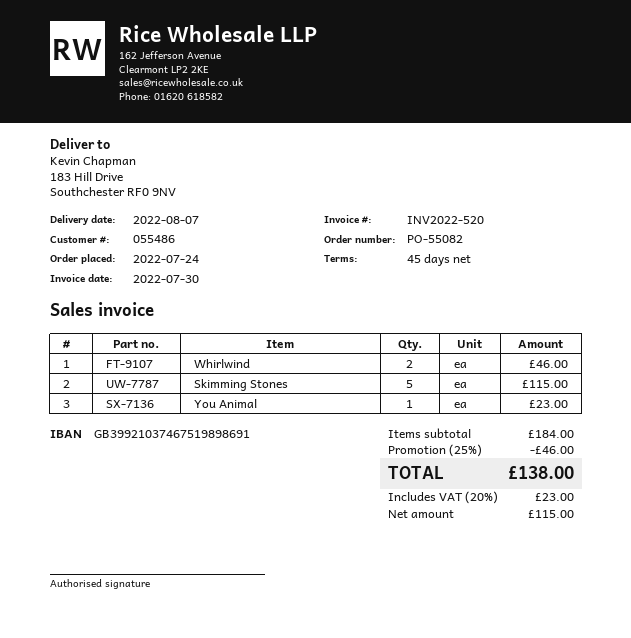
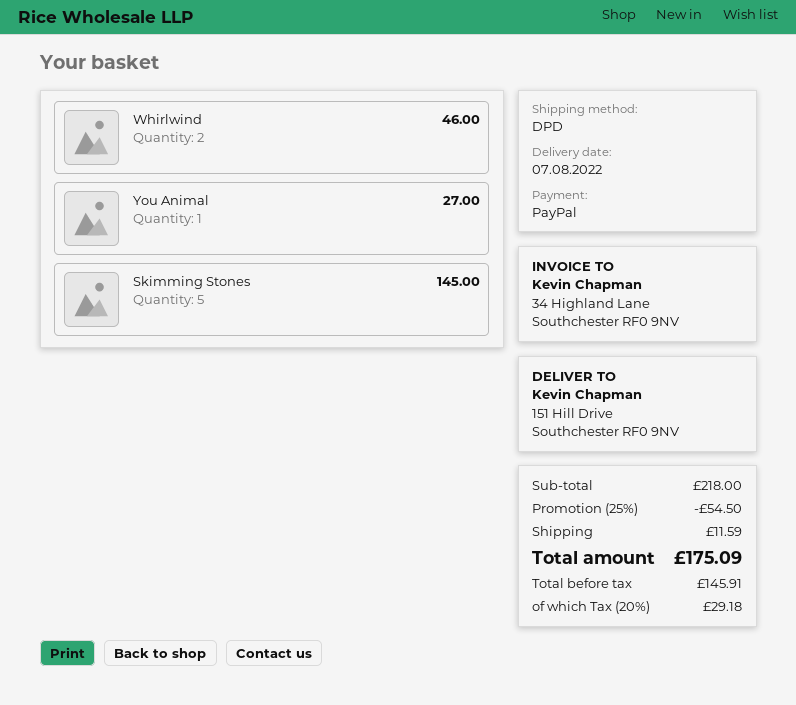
ship to: 183 Hill Drive, Southchester RF0 9NV -> 151 Hill Drive, Southchester RF0 9NV
Skimming Stones: 5 for 115.00 -> 5 for 145.00
You Animal: 1 for 23.00 -> 1 for 27.00
subtotal: 184.00 -> 218.00
discount: 25% = 46.00 -> 25% = 54.50
shipping: none -> 11.59
net: 115.00 -> 145.91
tax: 20% = 23.00 -> 20% = 29.18
total: 138.00 -> 175.09

